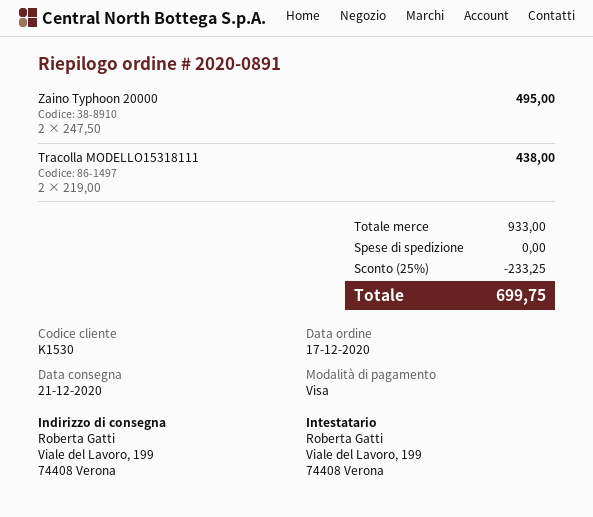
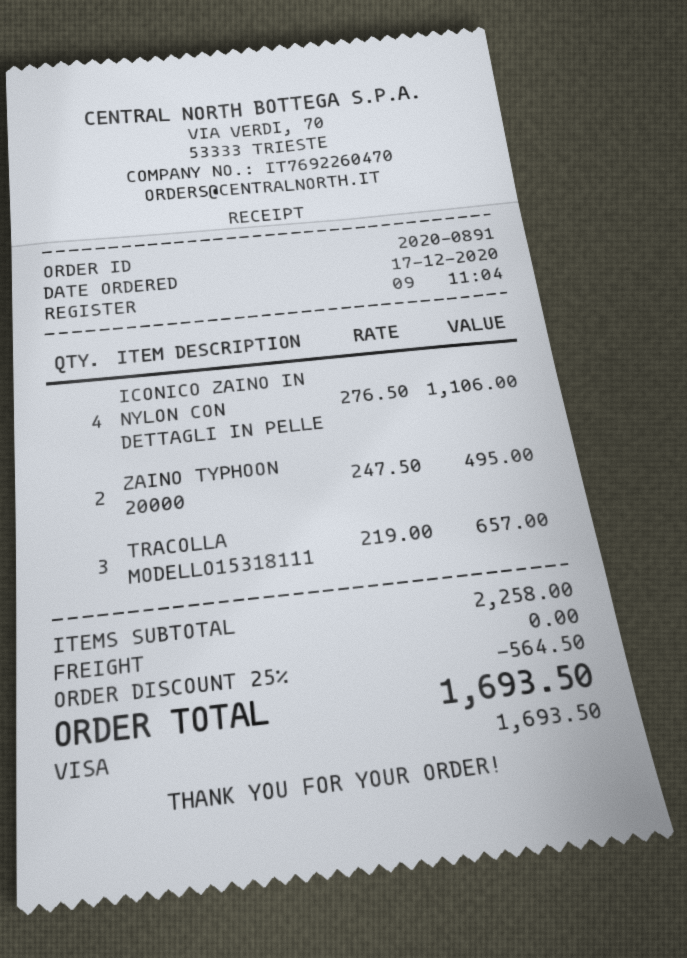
Tracolla MODELLO15318111: 2 x 219.00 = 438.00 -> 3 x 219.00 = 657.00
ICONICO ZAINO IN NYLON CON DETTAGLI IN PELLE: none -> 4 x 276.50 = 1106.00
subtotal: 933.00 -> 2258.00
discount: 25% = 233.25 -> 25% = 564.50
total: 699.75 -> 1693.50

